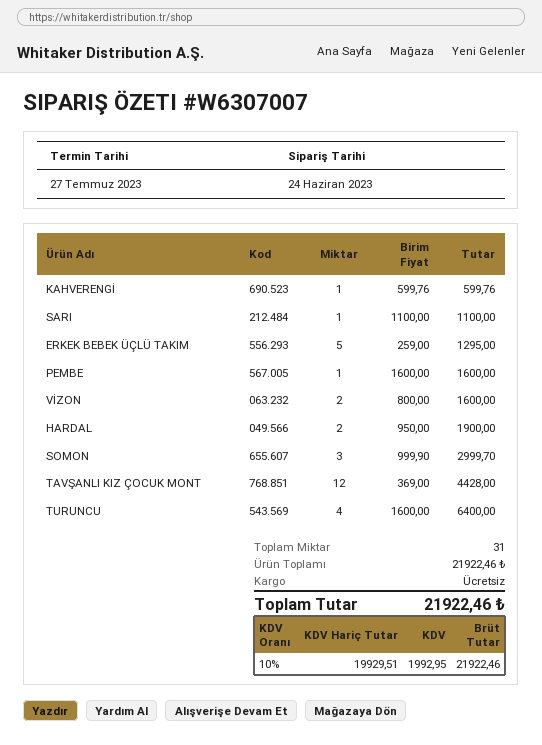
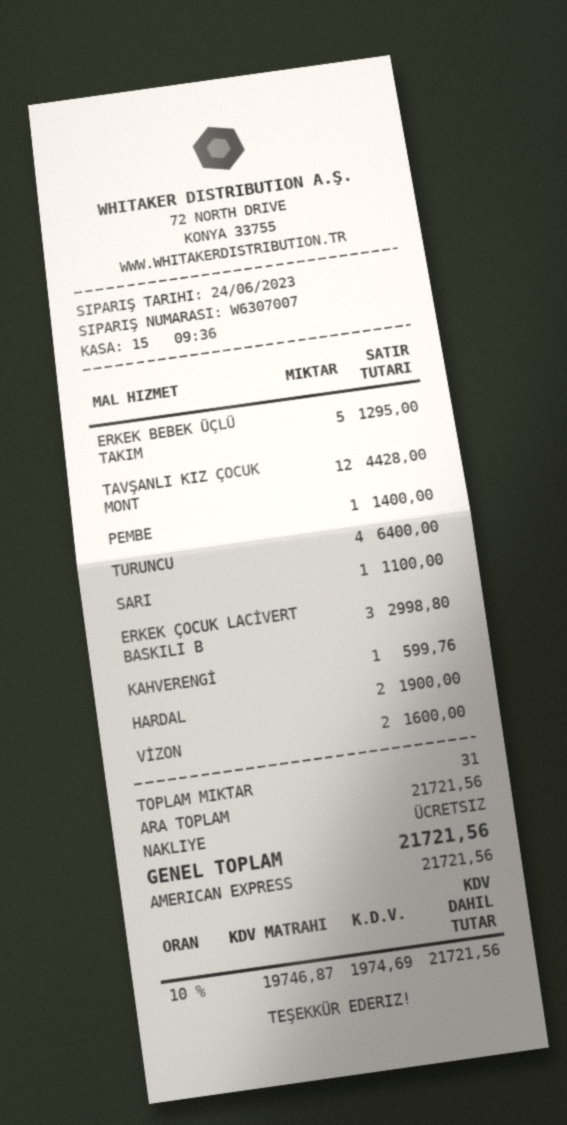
PEMBE: 1 for 1600.00 -> 1 for 1400.00
SOMON: 3 for 2999.70 -> none
ERKEK ÇOCUK LACİVERT BASKILI B: none -> 3 for 2998.80
subtotal: 21922.46 -> 21721.56
net: 19929.51 -> 19746.87
tax: 10% = 1992.95 -> 10% = 1974.69
total: 21922.46 -> 21721.56

